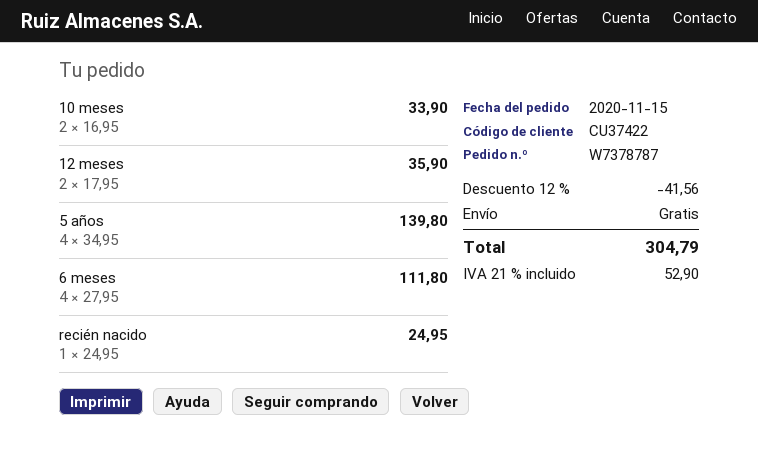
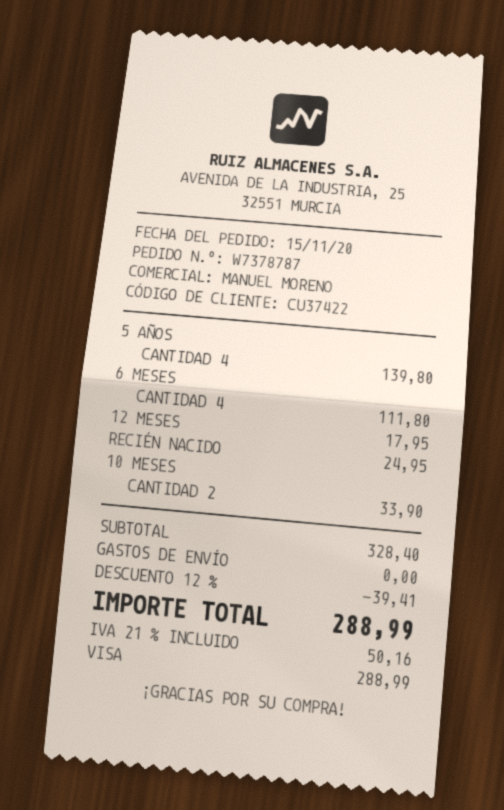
12 meses: 2 for 35.90 -> 1 for 17.95
discount: 12% = 41.56 -> 12% = 39.41
tax: 21% = 52.90 -> 21% = 50.16
total: 304.79 -> 288.99

